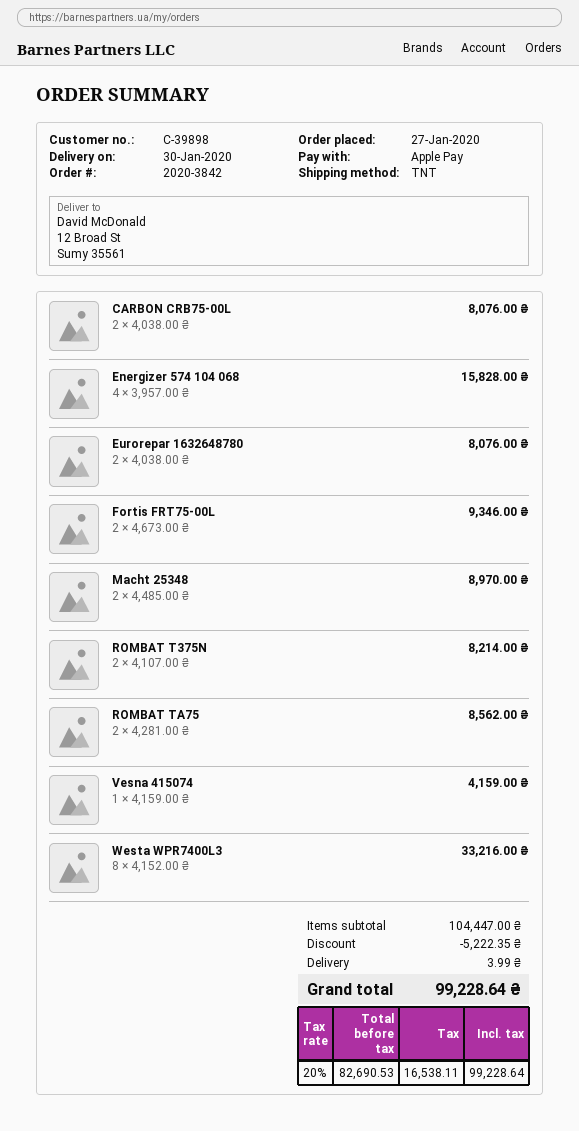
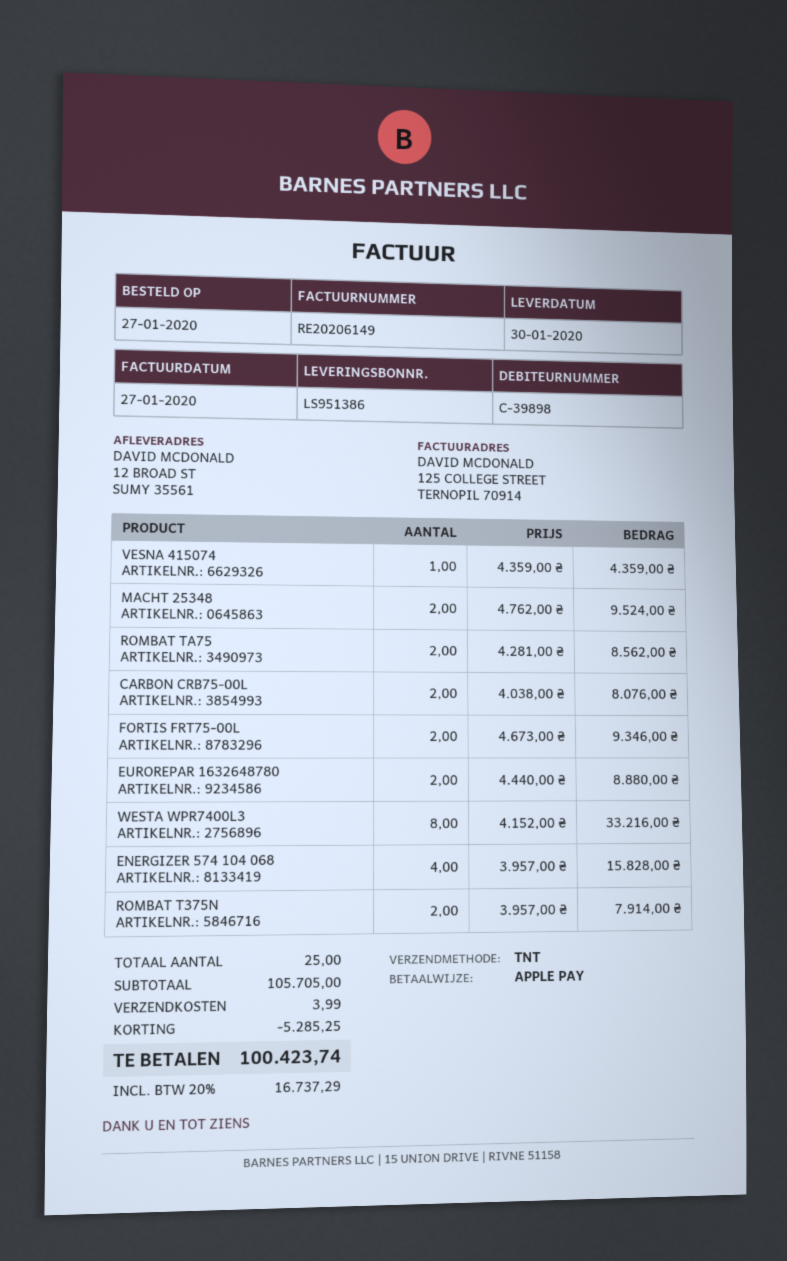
Eurorepar 1632648780: 2 x 4038.00 = 8076.00 -> 2 x 4440.00 = 8880.00
Macht 25348: 2 x 4485.00 = 8970.00 -> 2 x 4762.00 = 9524.00
ROMBAT T375N: 2 x 4107.00 = 8214.00 -> 2 x 3957.00 = 7914.00
Vesna 415074: 1 x 4159.00 = 4159.00 -> 1 x 4359.00 = 4359.00
subtotal: 104447.00 -> 105705.00
discount: 5222.35 -> 5285.25
tax: 20% = 16538.11 -> 20% = 16737.29
total: 99228.64 -> 100423.74

